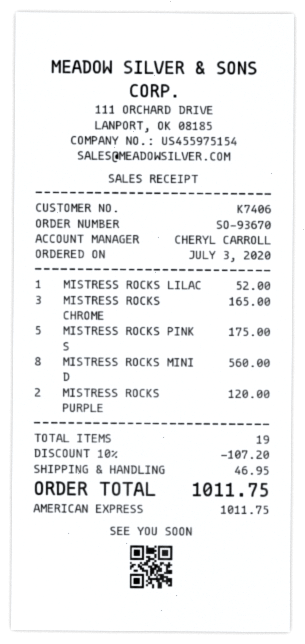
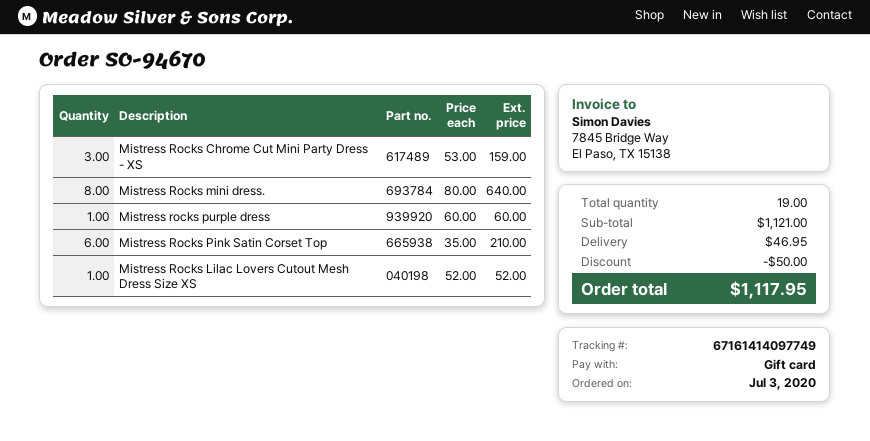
order number: SO-93670 -> SO-94670
payment method: American Express -> gift card
MISTRESS ROCKS CHROME: 3 for 165.00 -> 3 for 159.00
MISTRESS ROCKS PINK S: 5 for 175.00 -> 6 for 210.00
MISTRESS ROCKS MINI D: 8 for 560.00 -> 8 for 640.00
MISTRESS ROCKS PURPLE: 2 for 120.00 -> 1 for 60.00
discount: 107.20 -> 50.00
total: 1011.75 -> 1117.95

